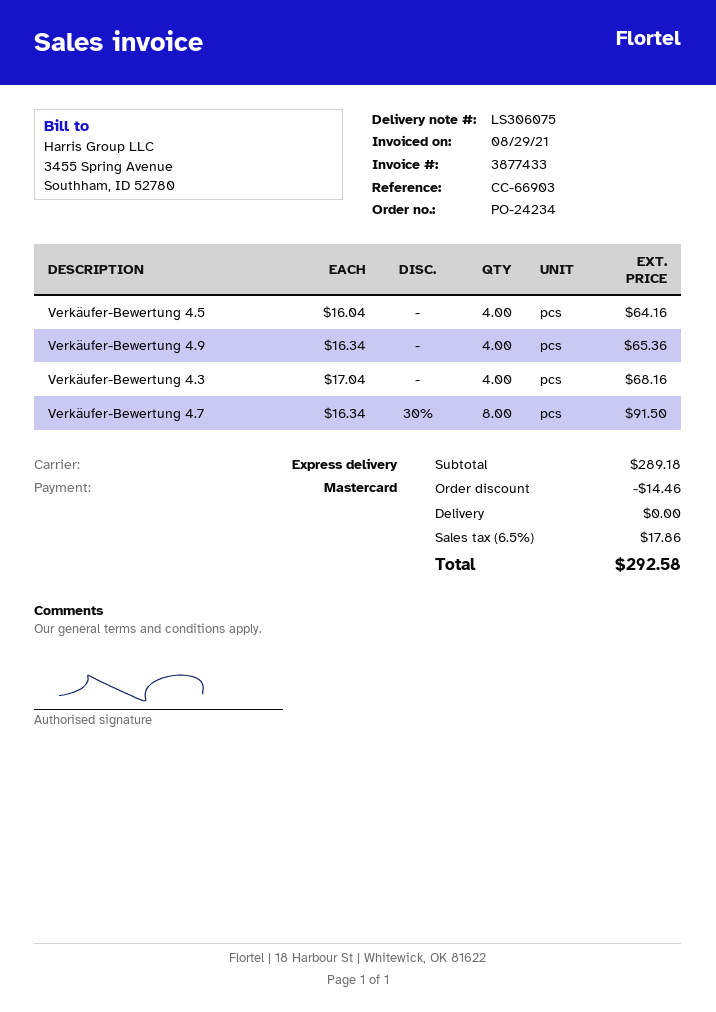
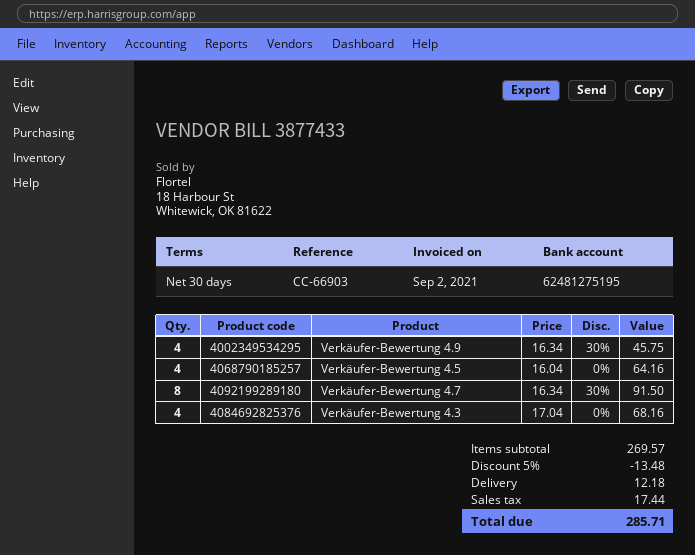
invoice date: 2021-08-29 -> 2021-09-02
Verkäufer-Bewertung 4.9: 4 x 16.34 = 65.36 -> 4 x 16.34 - 30% = 45.75
subtotal: 289.18 -> 269.57
discount: 14.46 -> 13.48
shipping: 0.00 -> 12.18
tax: 17.86 -> 17.44
total: 292.58 -> 285.71

